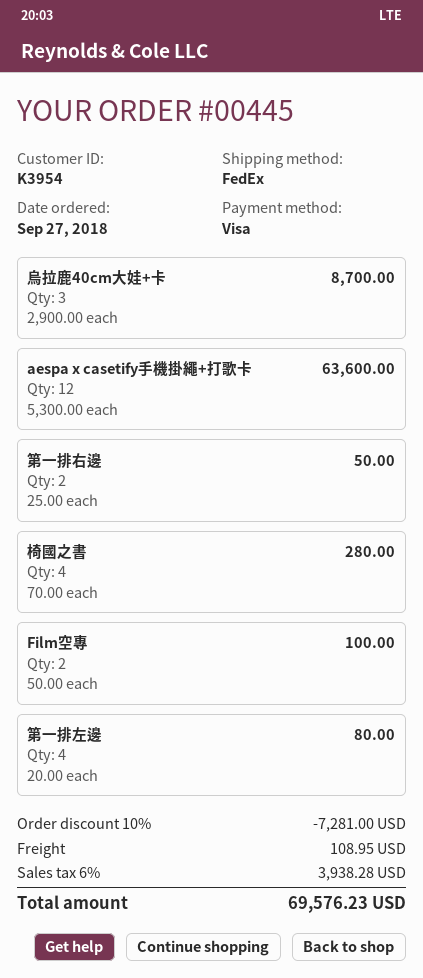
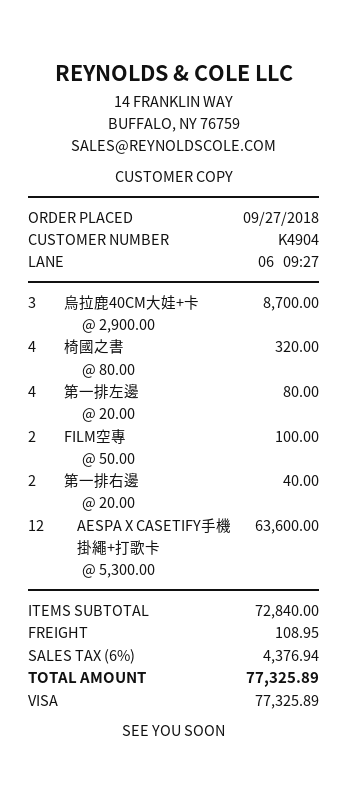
customer number: K3954 -> K4904
第一排右邊: 2 x 25.00 = 50.00 -> 2 x 20.00 = 40.00
椅國之書: 4 x 70.00 = 280.00 -> 4 x 80.00 = 320.00
discount: 10% = 7281.00 -> none
tax: 6% = 3938.28 -> 6% = 4376.94
total: 69576.23 -> 77325.89

